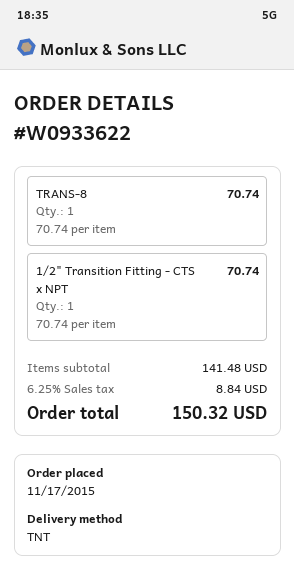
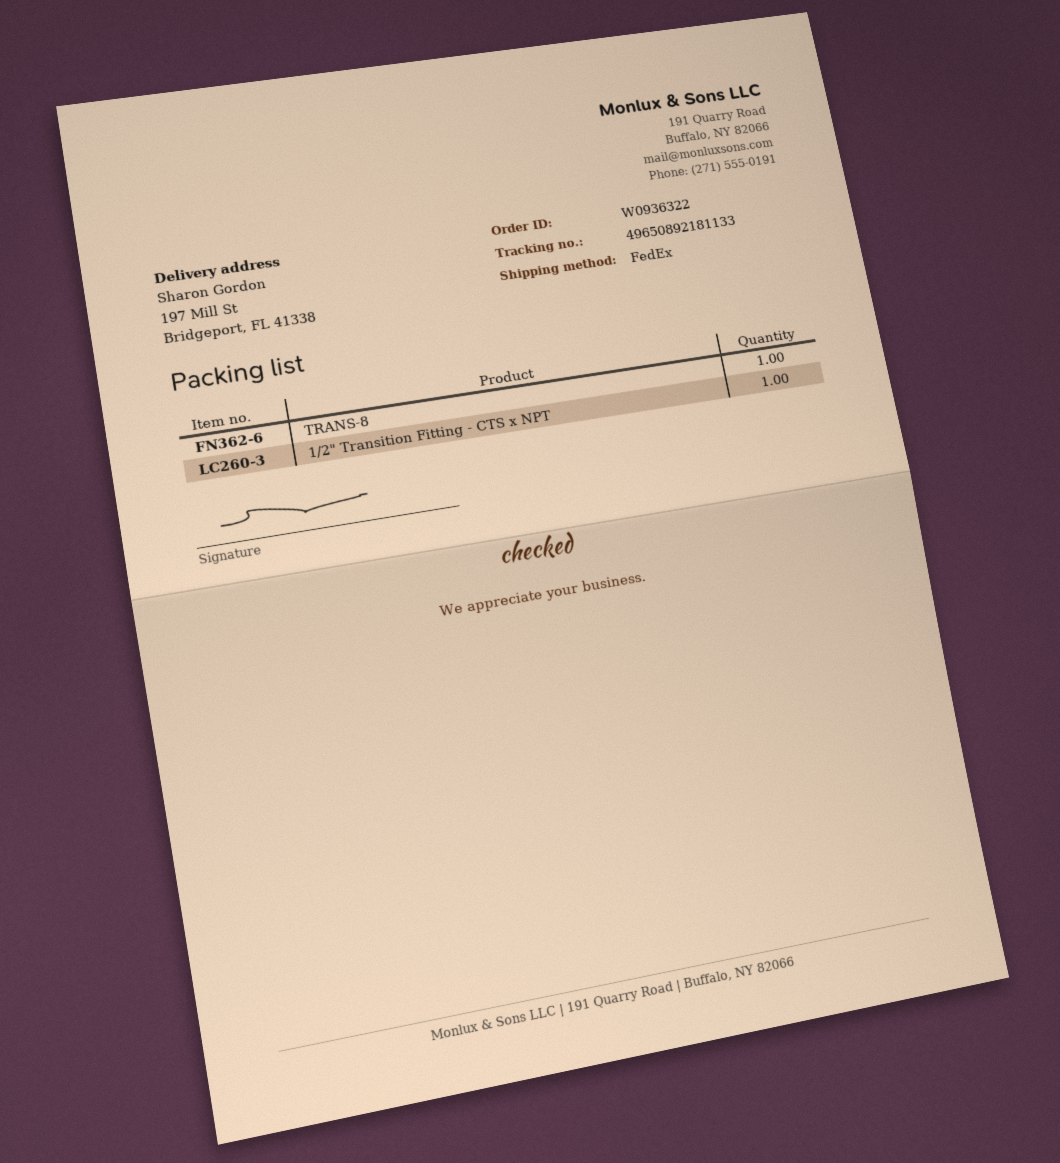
order number: W0933622 -> W0936322
shipping method: TNT -> FedEx

